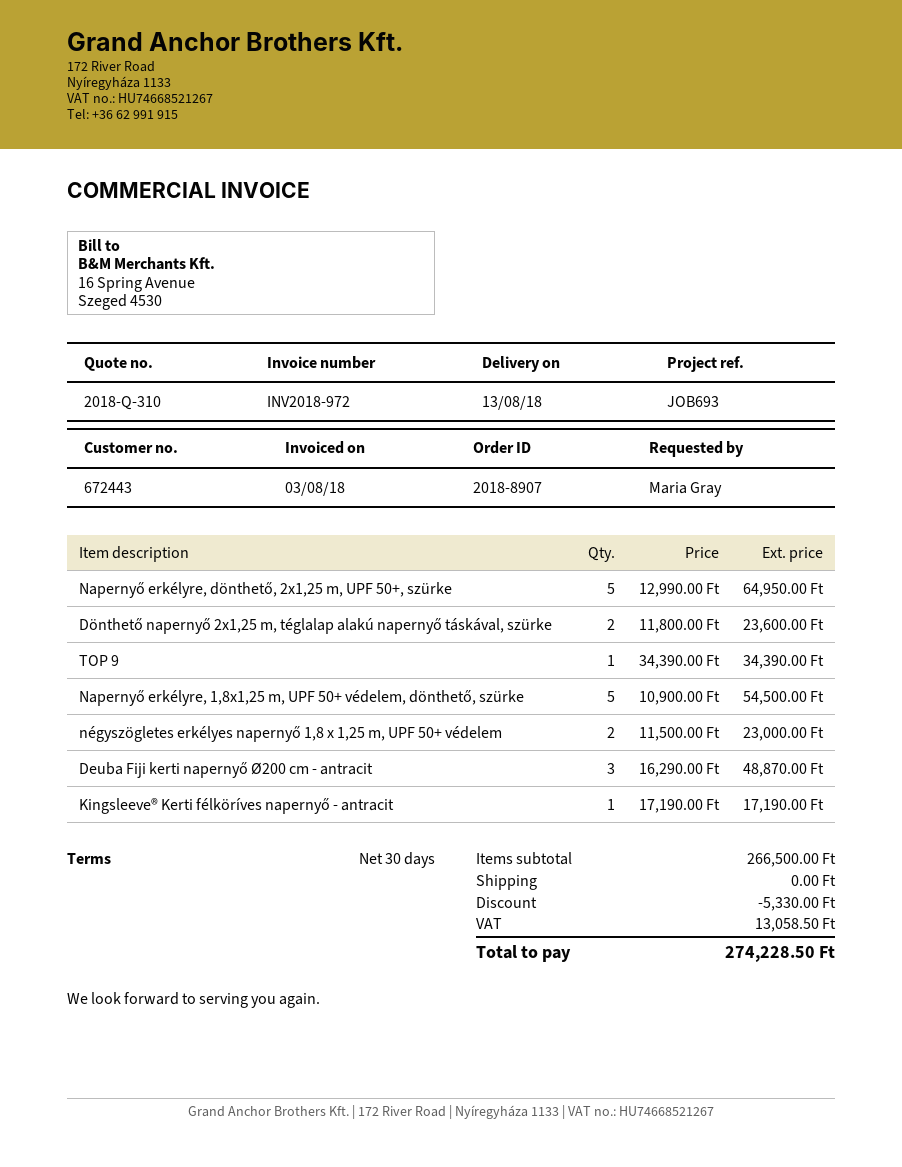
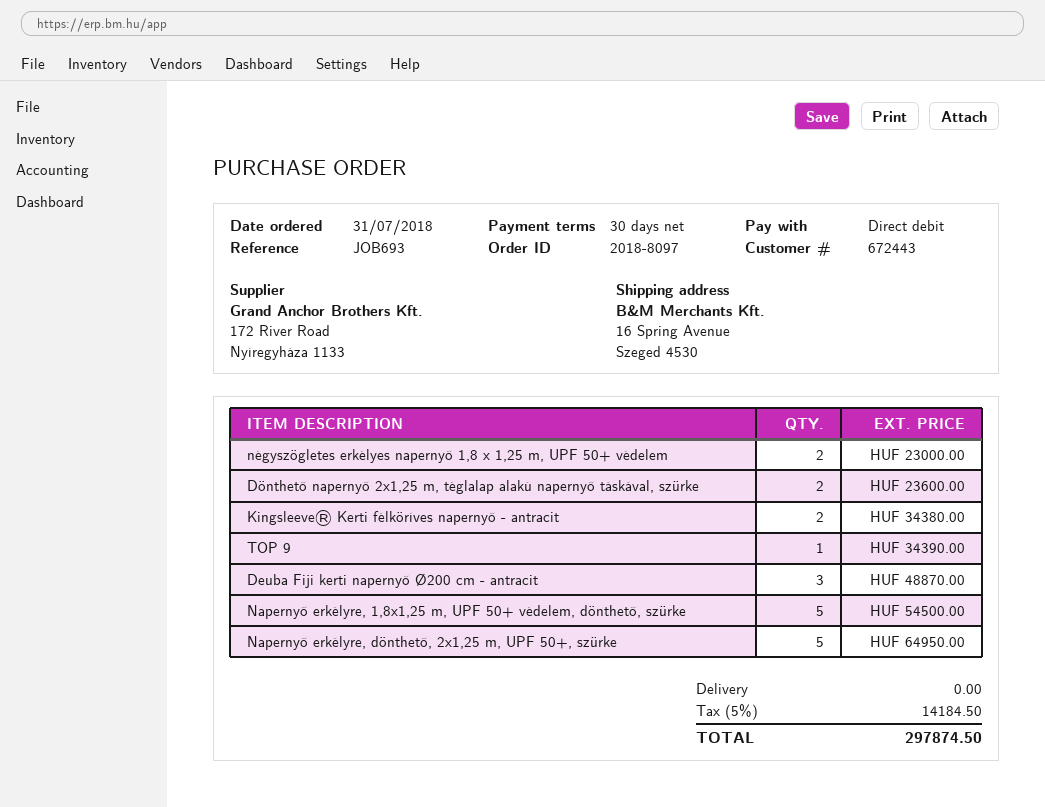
order number: 2018-8907 -> 2018-8097
Kingsleeve® Kerti félköríves napernyő - antracit: 1 for 17190.00 -> 2 for 34380.00
discount: 5330.00 -> none
tax: 13058.50 -> 14184.50
total: 274228.50 -> 297874.50

